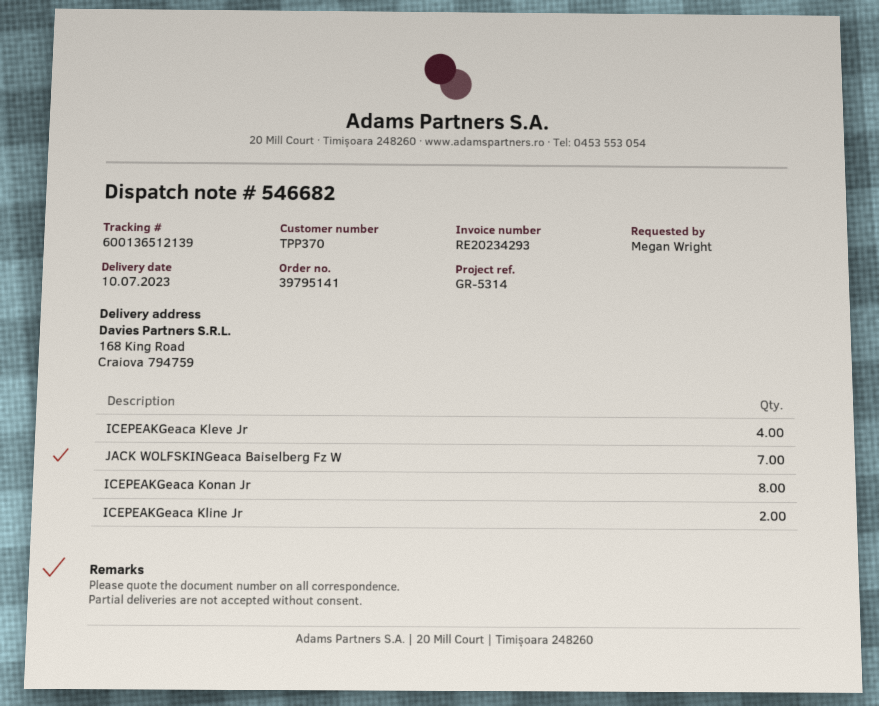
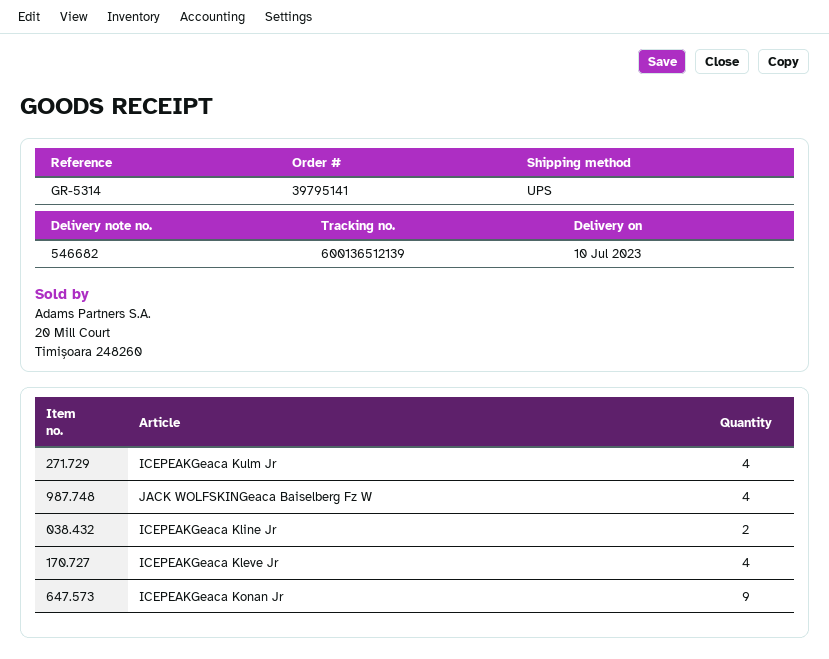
JACK WOLFSKINGeaca Baiselberg Fz W: 7 -> 4
ICEPEAKGeaca Konan Jr: 8 -> 9
ICEPEAKGeaca Kulm Jr: none -> 4

